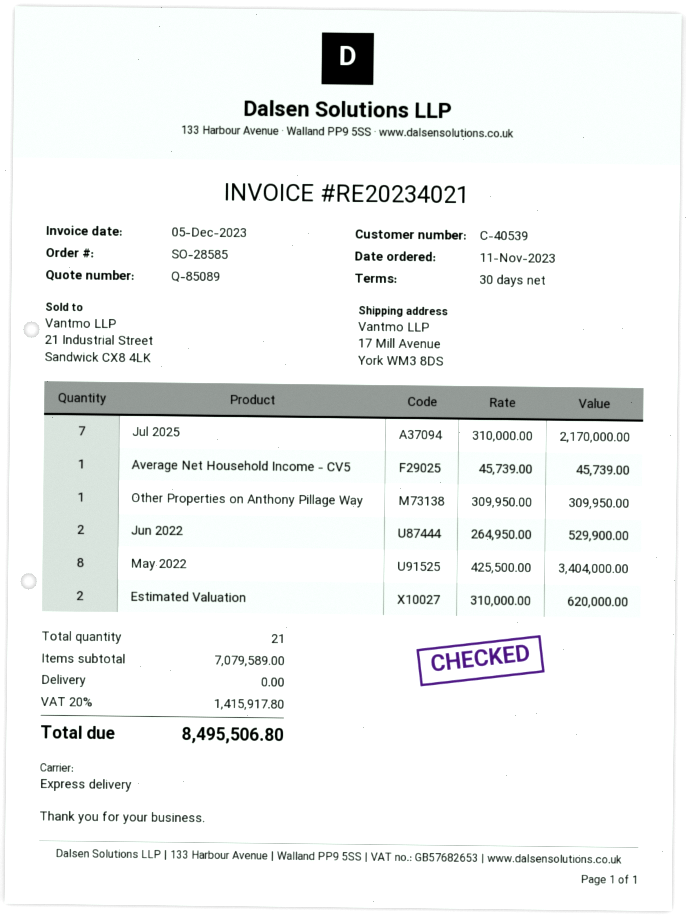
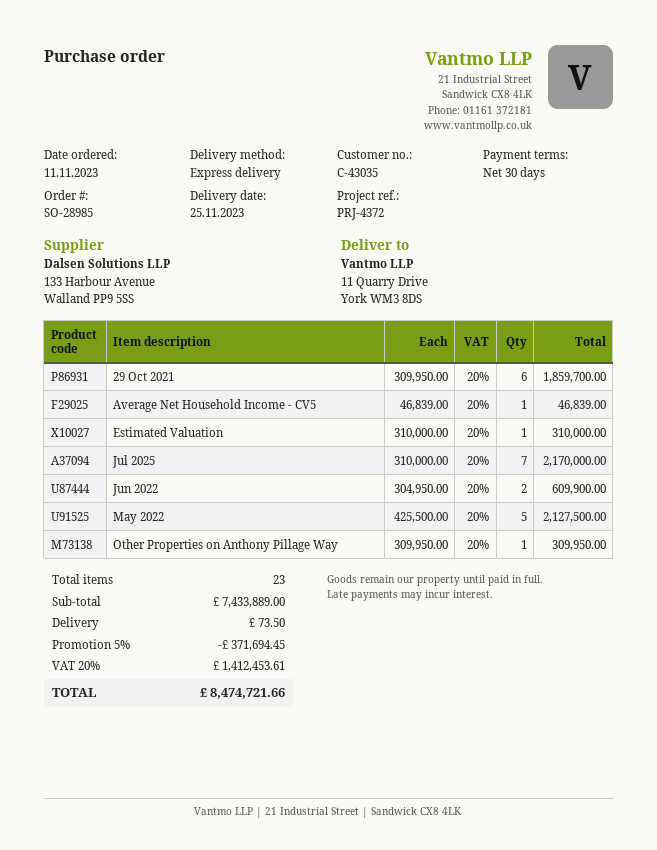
order number: SO-28585 -> SO-28985
customer number: C-40539 -> C-43035
ship to: 17 Mill Avenue, York WM3 8DS -> 11 Quarry Drive, York WM3 8DS
Average Net Household Income - CV5: 1 x 45739.00 = 45739.00 -> 1 x 46839.00 = 46839.00
Jun 2022: 2 x 264950.00 = 529900.00 -> 2 x 304950.00 = 609900.00
May 2022: 8 x 425500.00 = 3404000.00 -> 5 x 425500.00 = 2127500.00
Estimated Valuation: 2 x 310000.00 = 620000.00 -> 1 x 310000.00 = 310000.00
29 Oct 2021: none -> 6 x 309950.00 = 1859700.00
total quantity: 21 -> 23
subtotal: 7079589.00 -> 7433889.00
discount: none -> 5% = 371694.45
shipping: 0.00 -> 73.50
tax: 20% = 1415917.80 -> 20% = 1412453.61
total: 8495506.80 -> 8474721.66

